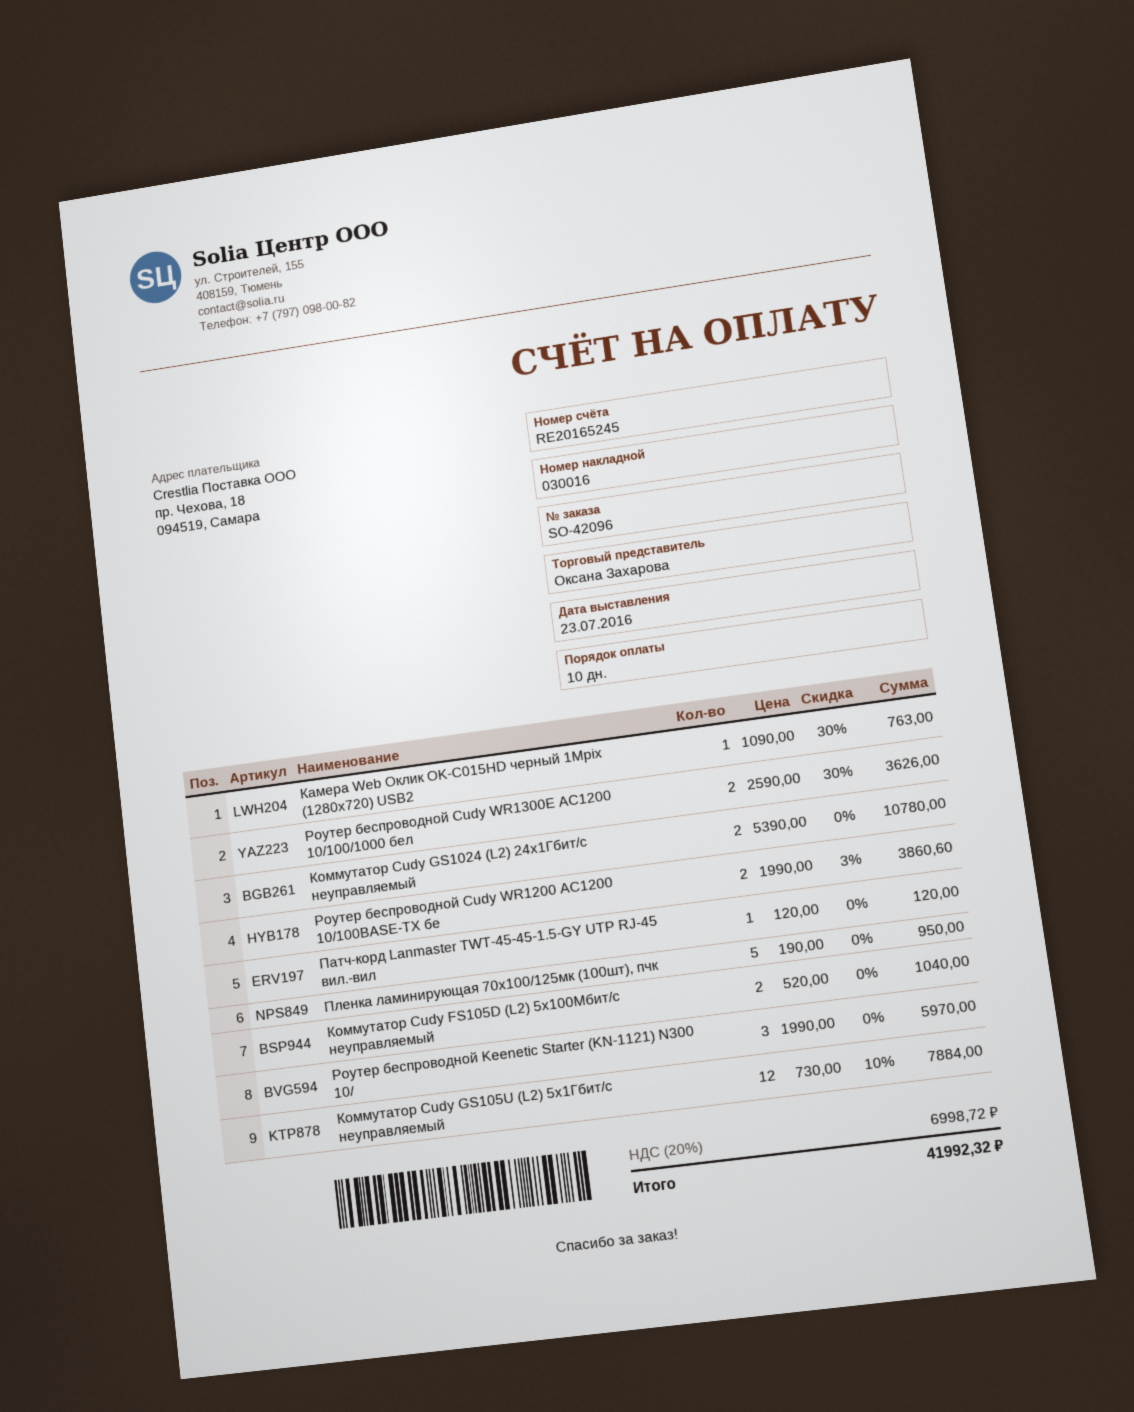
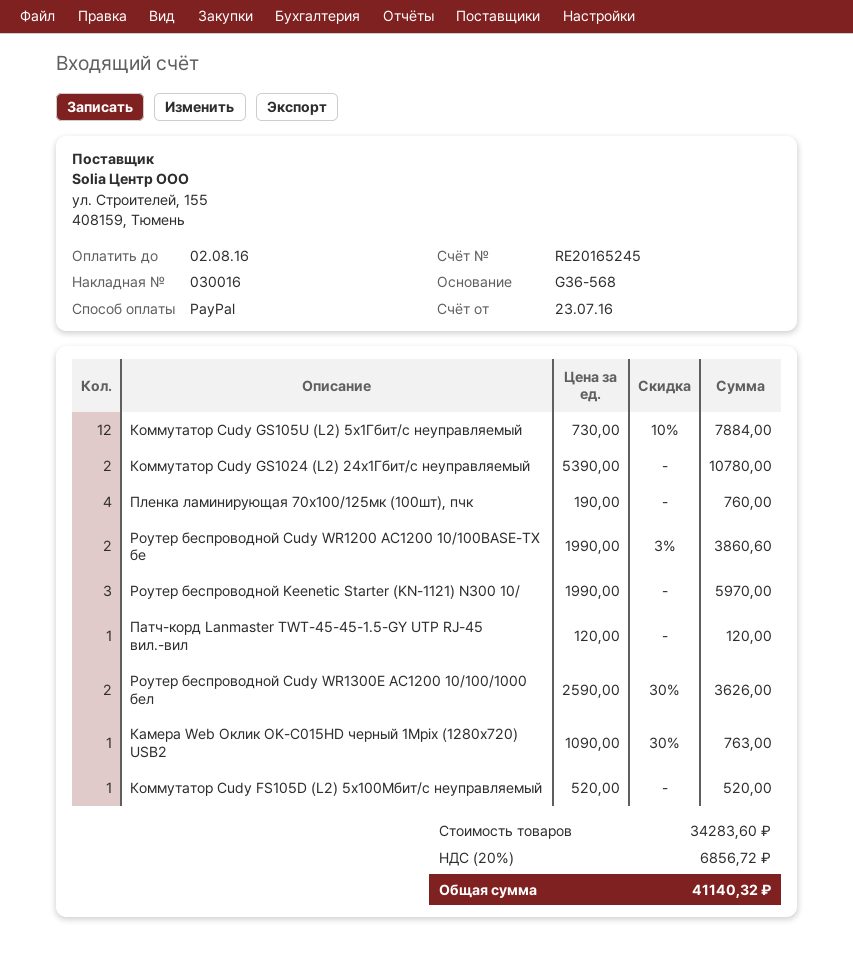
Пленка ламинирующая 70x100/125мк (100шт), пчк: 5 x 190.00 = 950.00 -> 4 x 190.00 = 760.00
Коммутатор Cudy FS105D (L2) 5x100Мбит/с неуправляемый: 2 x 520.00 = 1040.00 -> 1 x 520.00 = 520.00
tax: 20% = 6998.72 -> 20% = 6856.72
total: 41992.32 -> 41140.32

